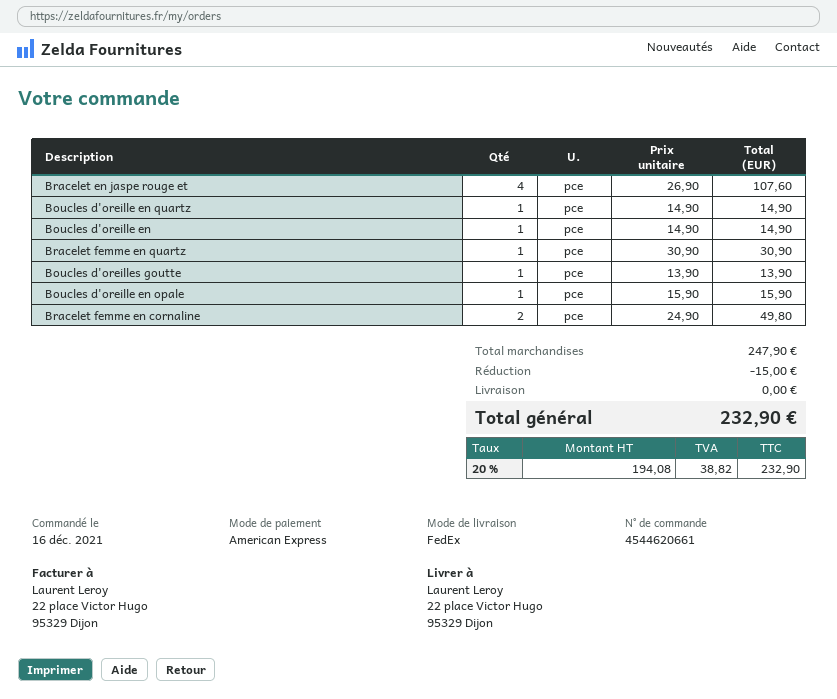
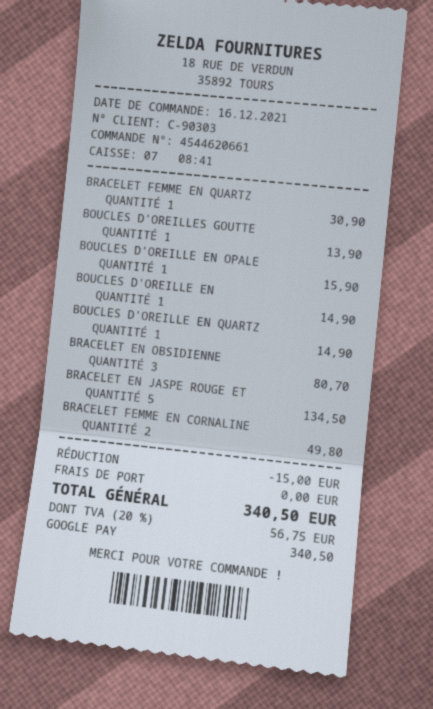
payment method: American Express -> Google Pay
Bracelet en jaspe rouge et: 4 for 107.60 -> 5 for 134.50
BRACELET EN OBSIDIENNE: none -> 3 for 80.70
tax: 20% = 38.82 -> 20% = 56.75
total: 232.90 -> 340.50

